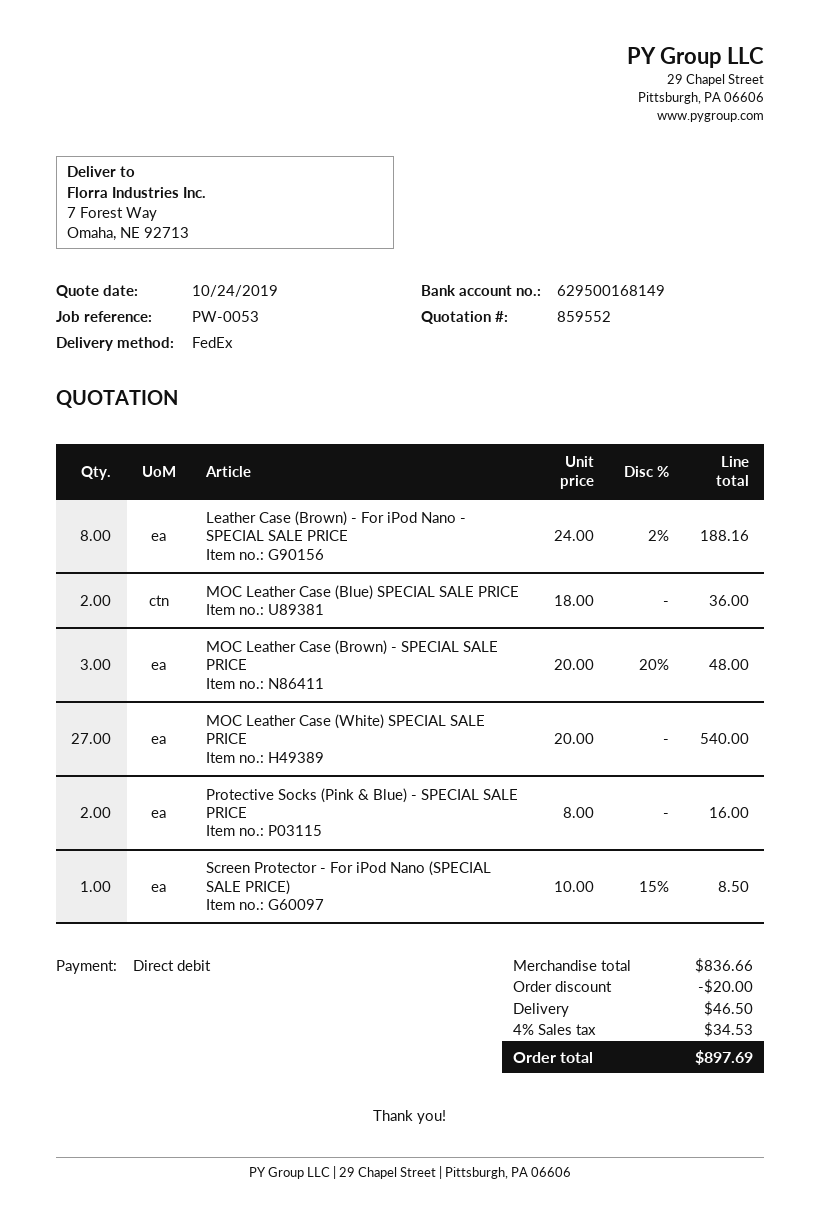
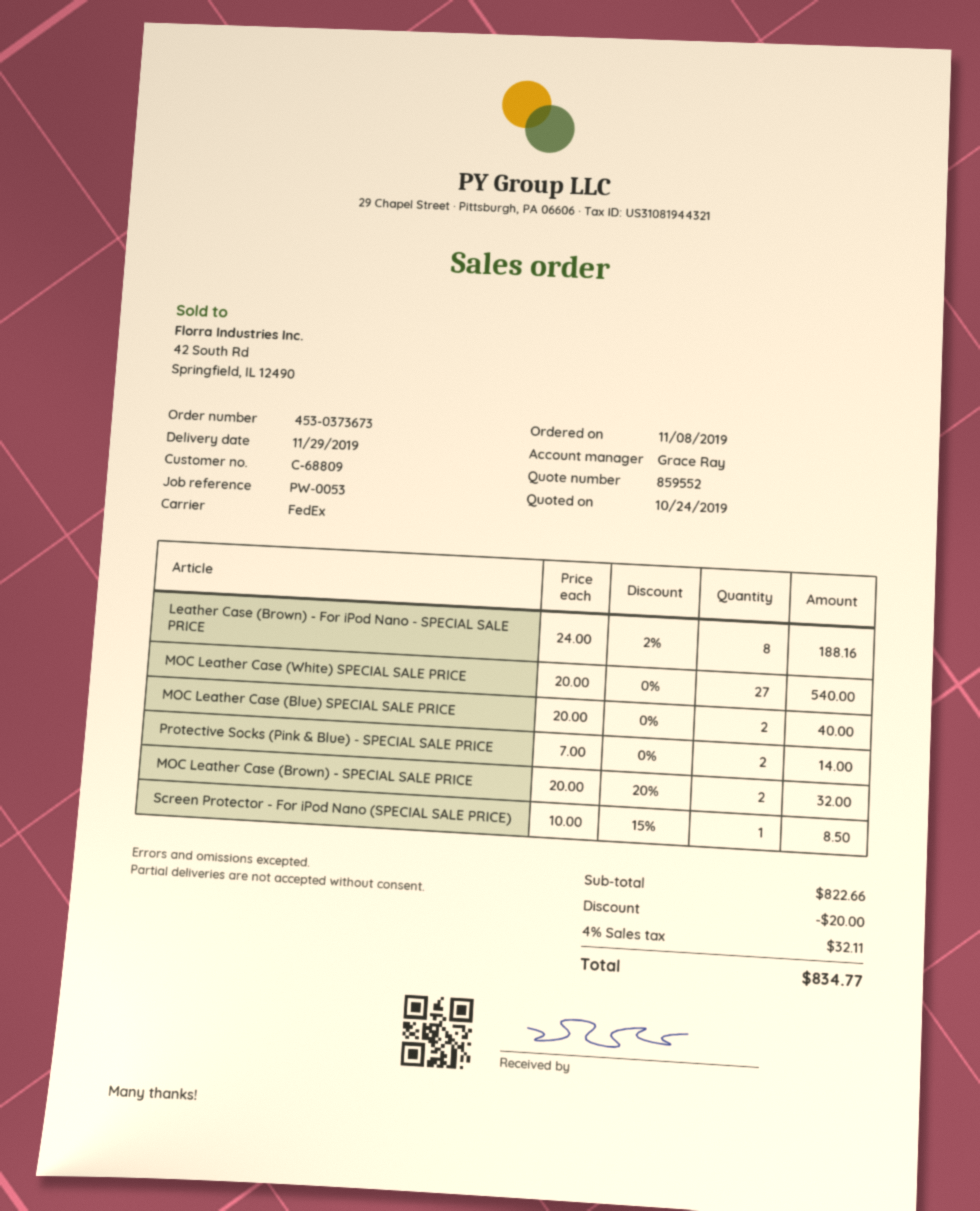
MOC Leather Case (Blue) SPECIAL SALE PRICE: 2 x 18.00 = 36.00 -> 2 x 20.00 = 40.00
MOC Leather Case (Brown) - SPECIAL SALE PRICE: 3 x 20.00 - 20% = 48.00 -> 2 x 20.00 - 20% = 32.00
Protective Socks (Pink & Blue) - SPECIAL SALE PRICE: 2 x 8.00 = 16.00 -> 2 x 7.00 = 14.00
subtotal: 836.66 -> 822.66
shipping: 46.50 -> none
tax: 4% = 34.53 -> 4% = 32.11
total: 897.69 -> 834.77

